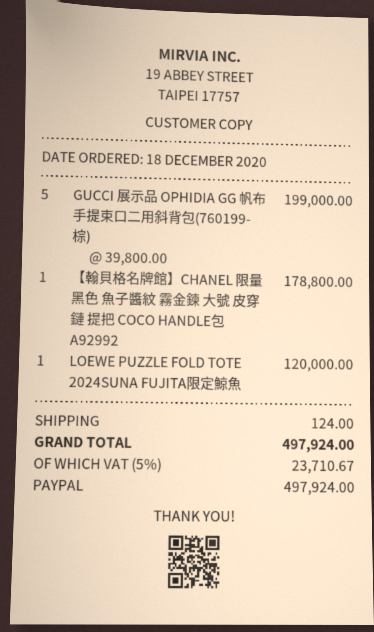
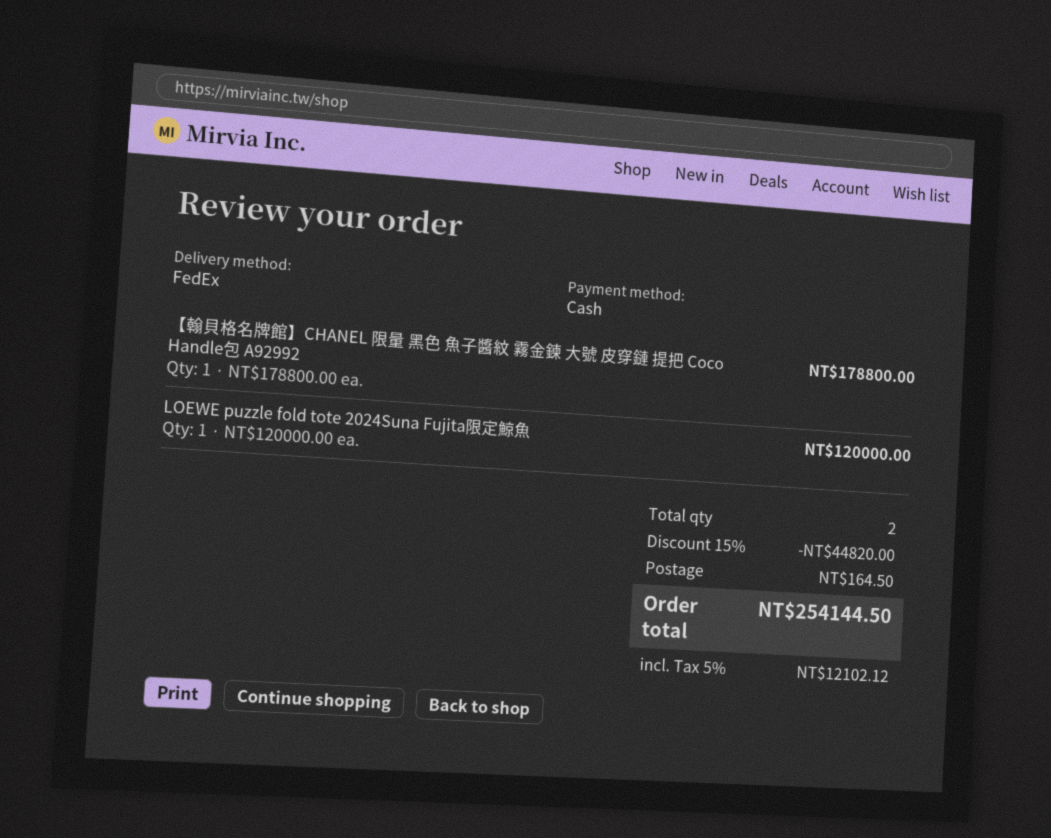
payment method: PayPal -> cash
GUCCI 展示品 OPHIDIA GG 帆布手提束口二用斜背包(760199-棕): 5 x 39800.00 = 199000.00 -> none
discount: none -> 15% = 44820.00
shipping: 124.00 -> 164.50
tax: 5% = 23710.67 -> 5% = 12102.12
total: 497924.00 -> 254144.50

